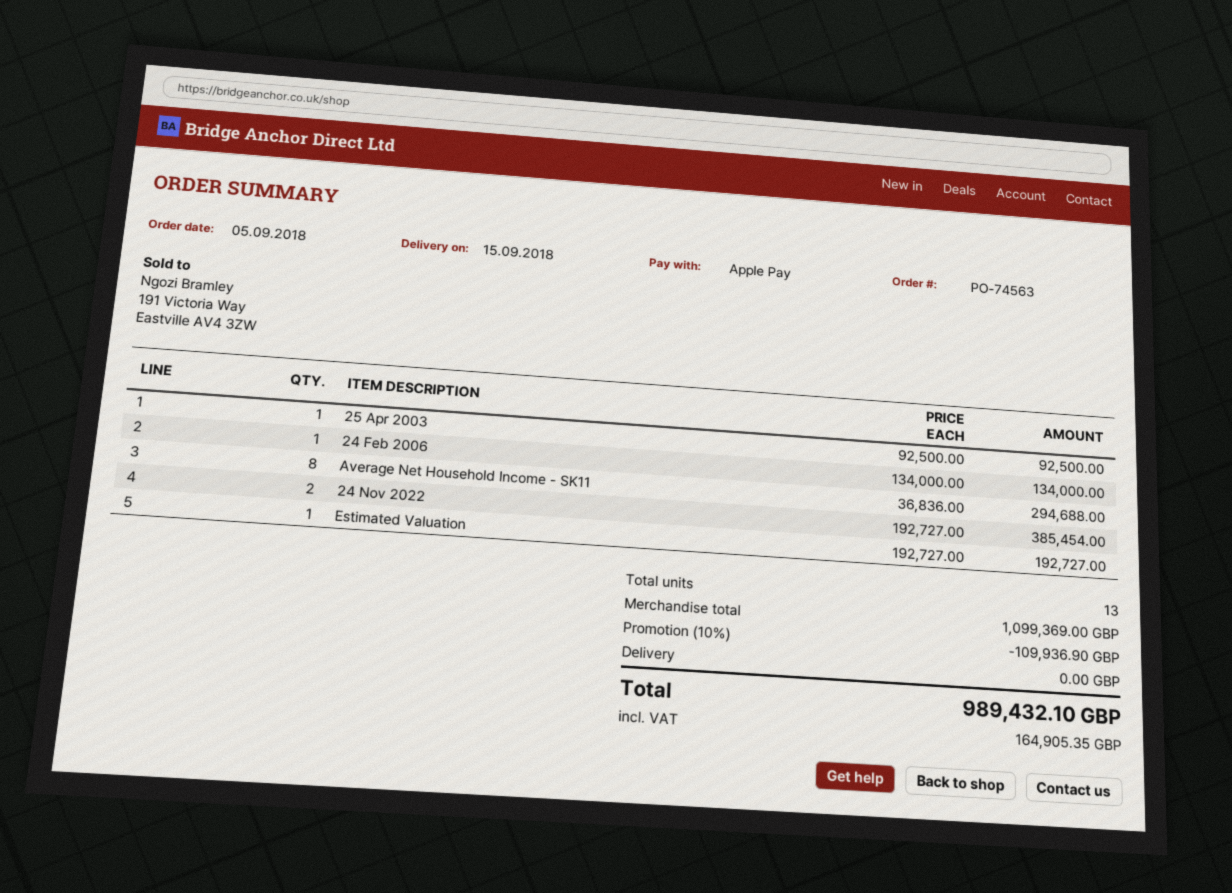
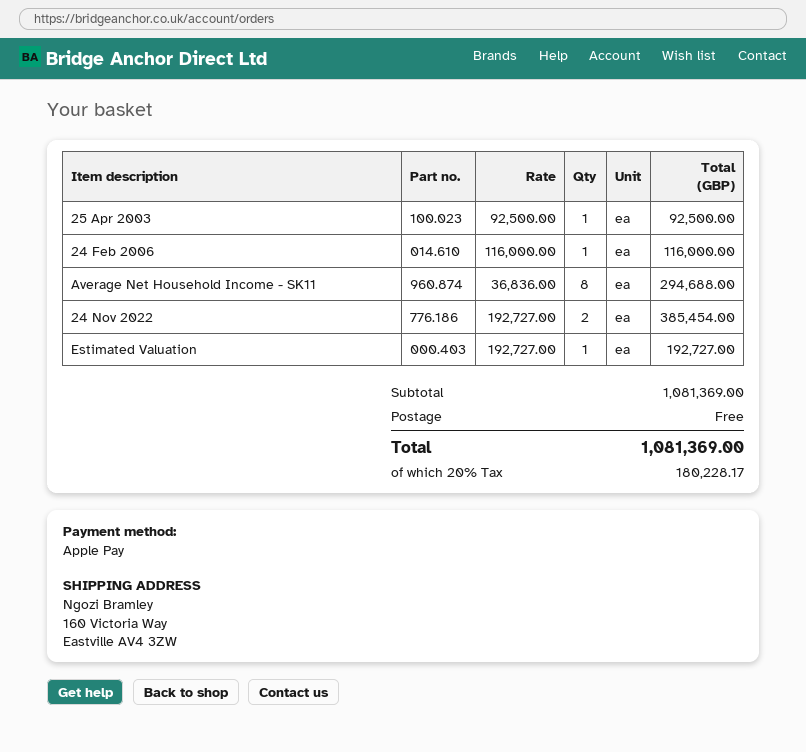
24 Feb 2006: 1 x 134000.00 = 134000.00 -> 1 x 116000.00 = 116000.00
subtotal: 1099369.00 -> 1081369.00
discount: 10% = 109936.90 -> none
tax: 164905.35 -> 180228.17
total: 989432.10 -> 1081369.00

